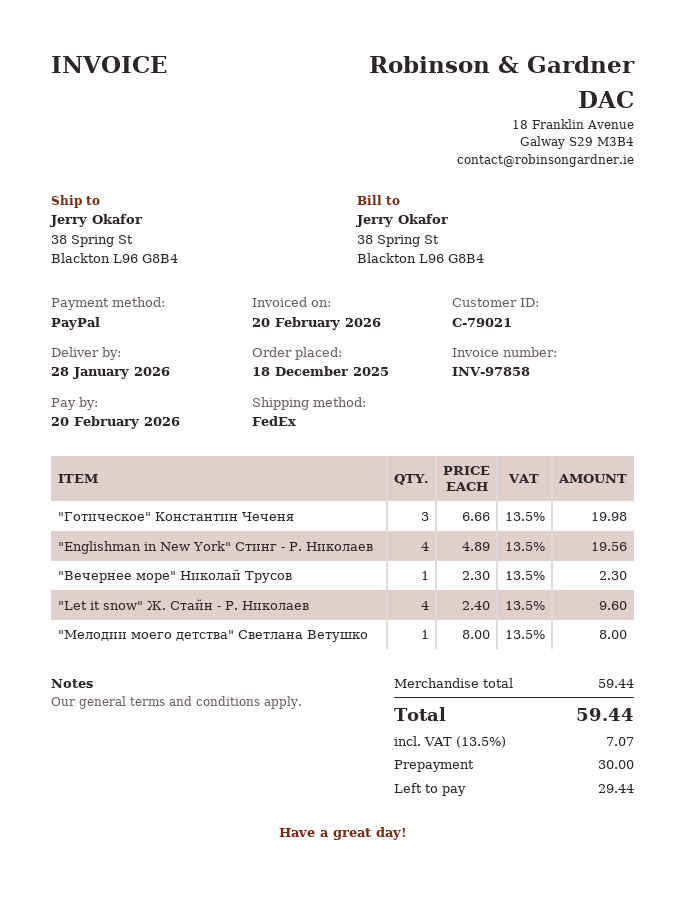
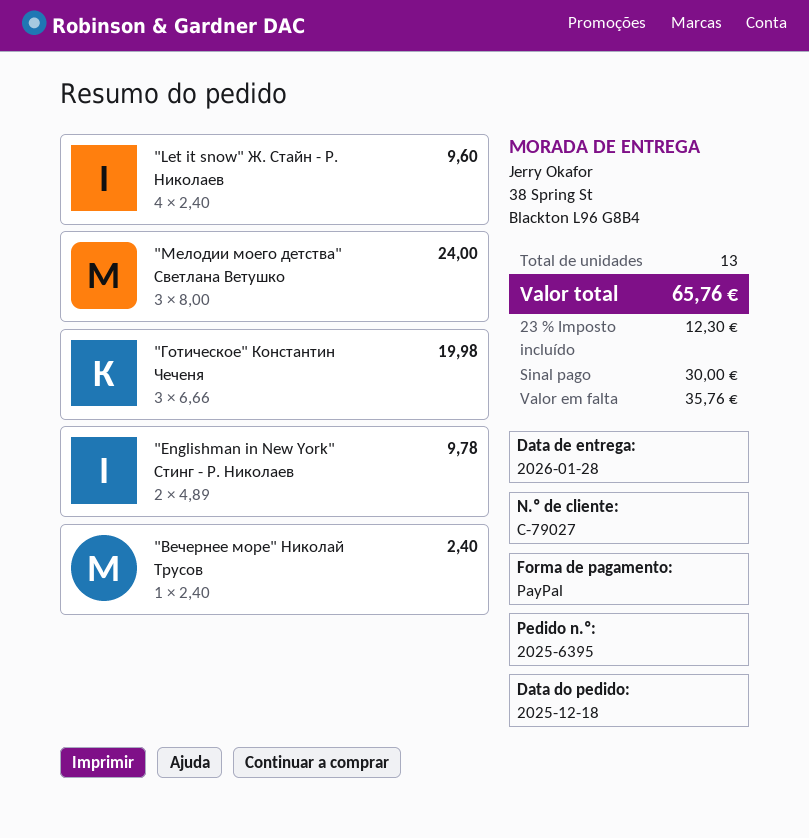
customer number: C-79021 -> C-79027
"Englishman in New York" Стинг - Р. Николаев: 4 x 4.89 = 19.56 -> 2 x 4.89 = 9.78
"Вечернее море" Николай Трусов: 1 x 2.30 = 2.30 -> 1 x 2.40 = 2.40
"Мелодии моего детства" Светлана Ветушко: 1 x 8.00 = 8.00 -> 3 x 8.00 = 24.00
tax: 13.5% = 7.07 -> 23% = 12.30
total: 59.44 -> 65.76
balance: 29.44 -> 35.76

